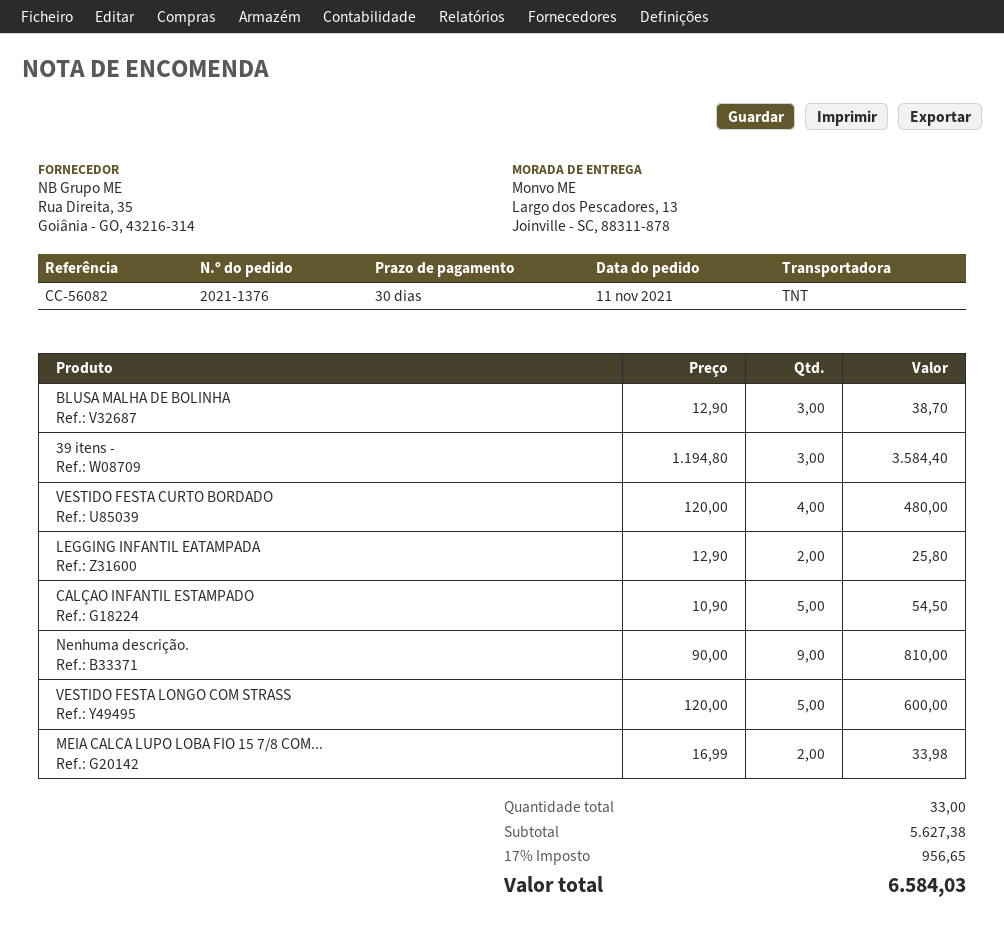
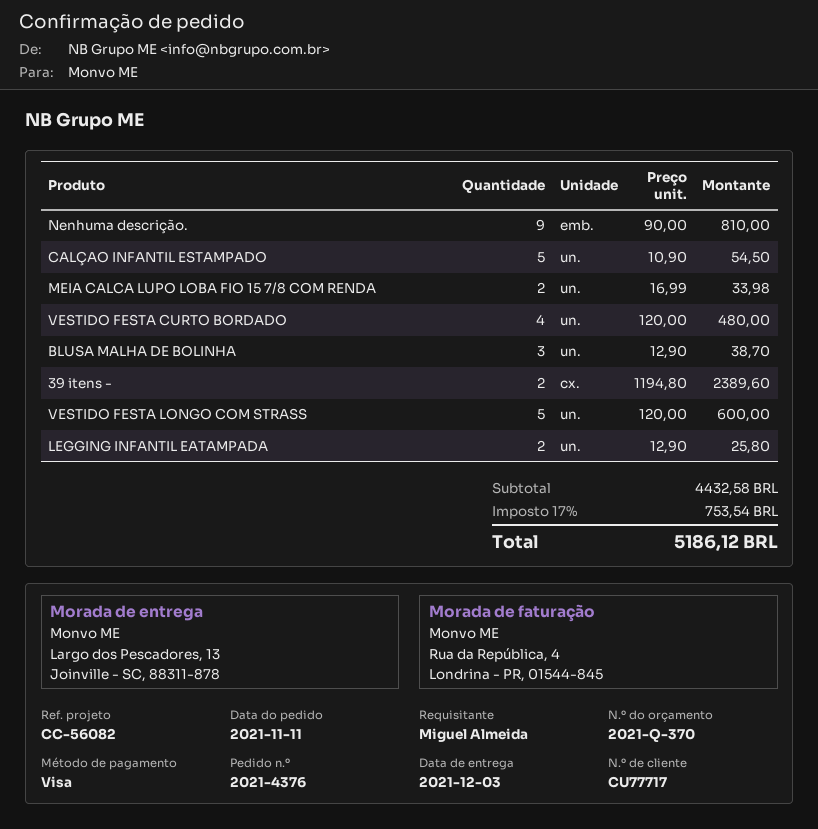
order number: 2021-1376 -> 2021-4376
39 itens -: 3 x 1194.80 = 3584.40 -> 2 x 1194.80 = 2389.60
subtotal: 5627.38 -> 4432.58
tax: 17% = 956.65 -> 17% = 753.54
total: 6584.03 -> 5186.12

